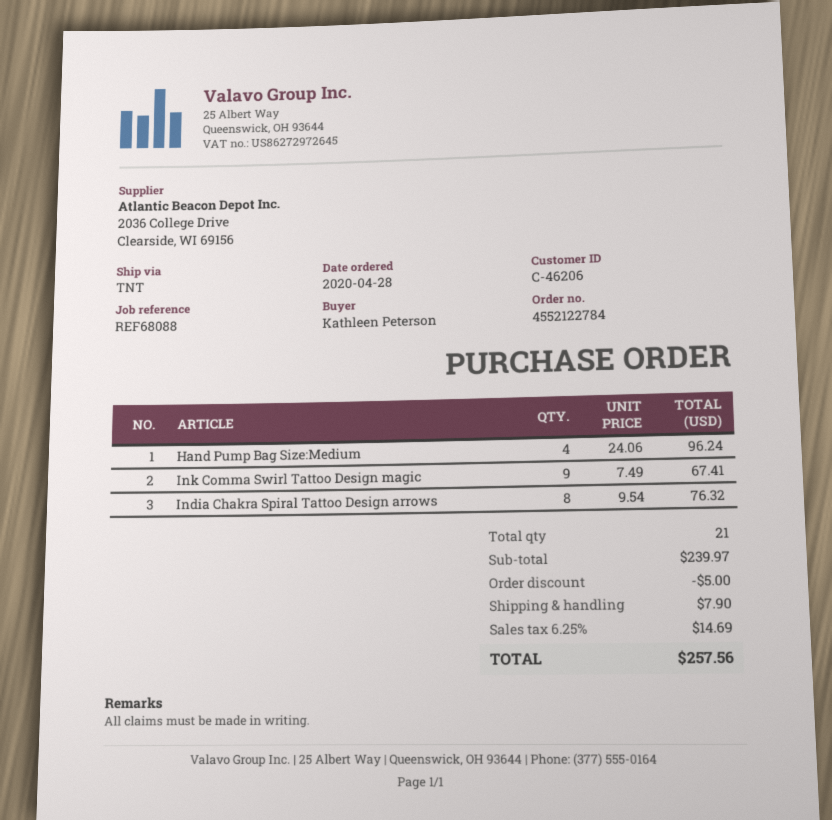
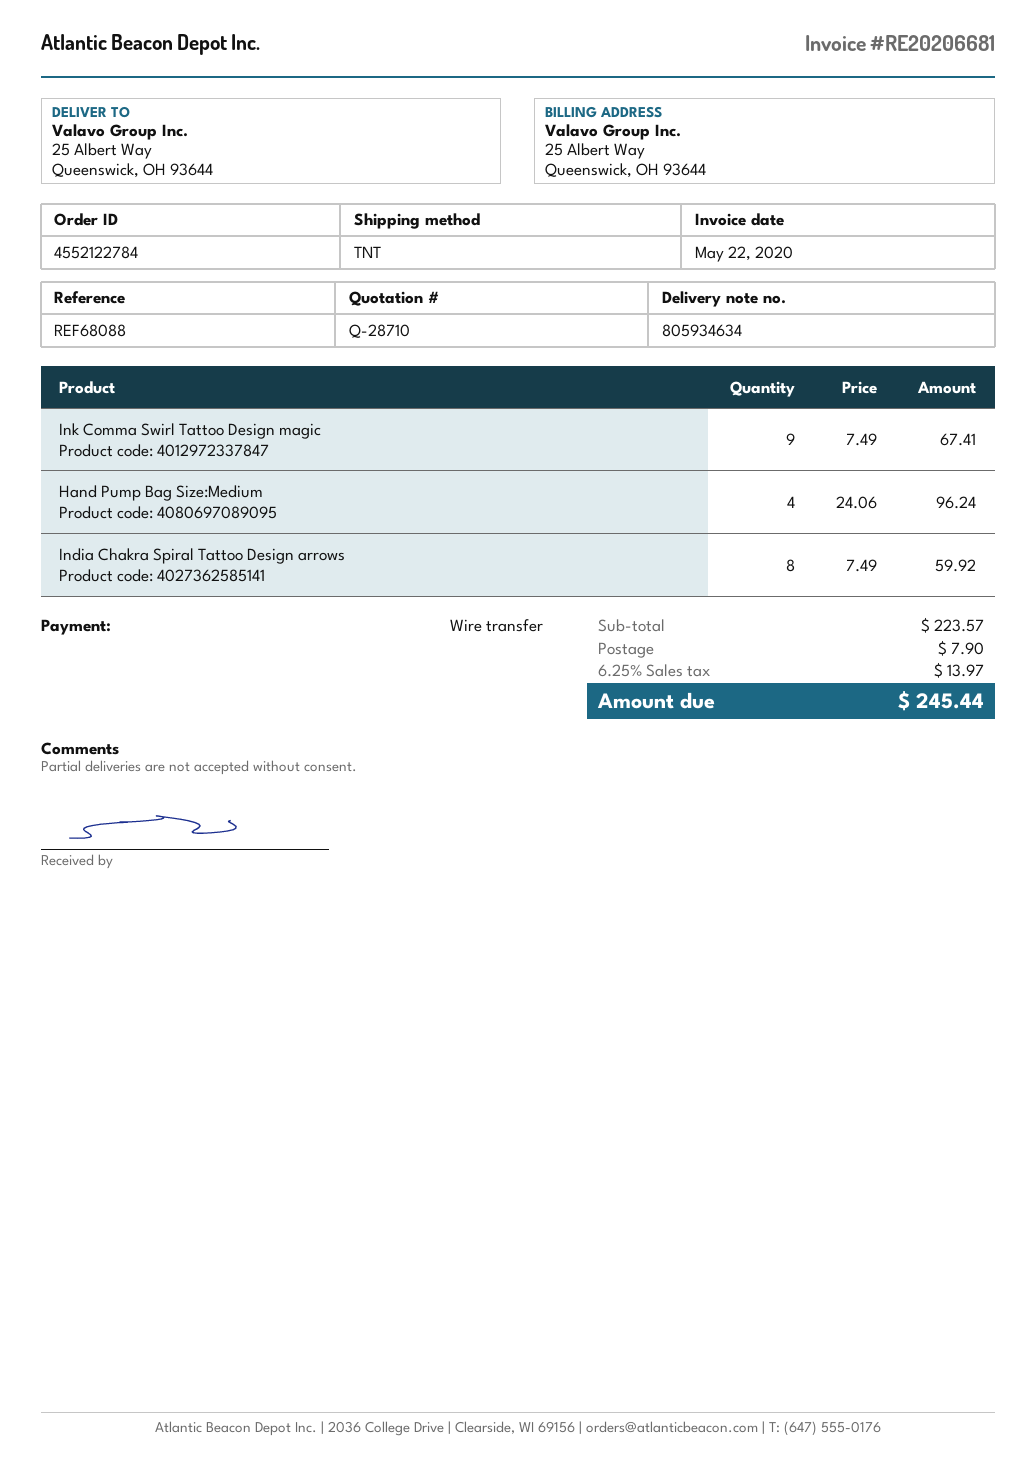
India Chakra Spiral Tattoo Design arrows: 8 x 9.54 = 76.32 -> 8 x 7.49 = 59.92
subtotal: 239.97 -> 223.57
discount: 5.00 -> none
tax: 6.25% = 14.69 -> 6.25% = 13.97
total: 257.56 -> 245.44

